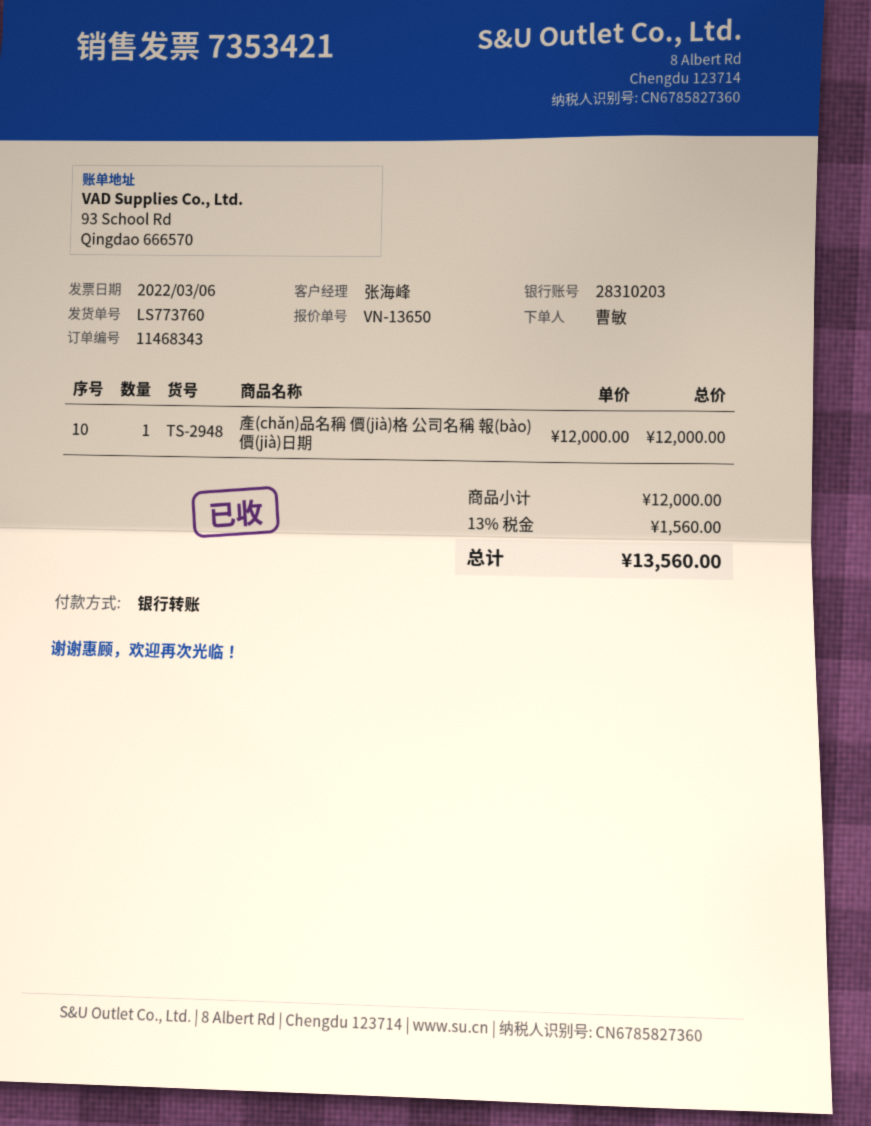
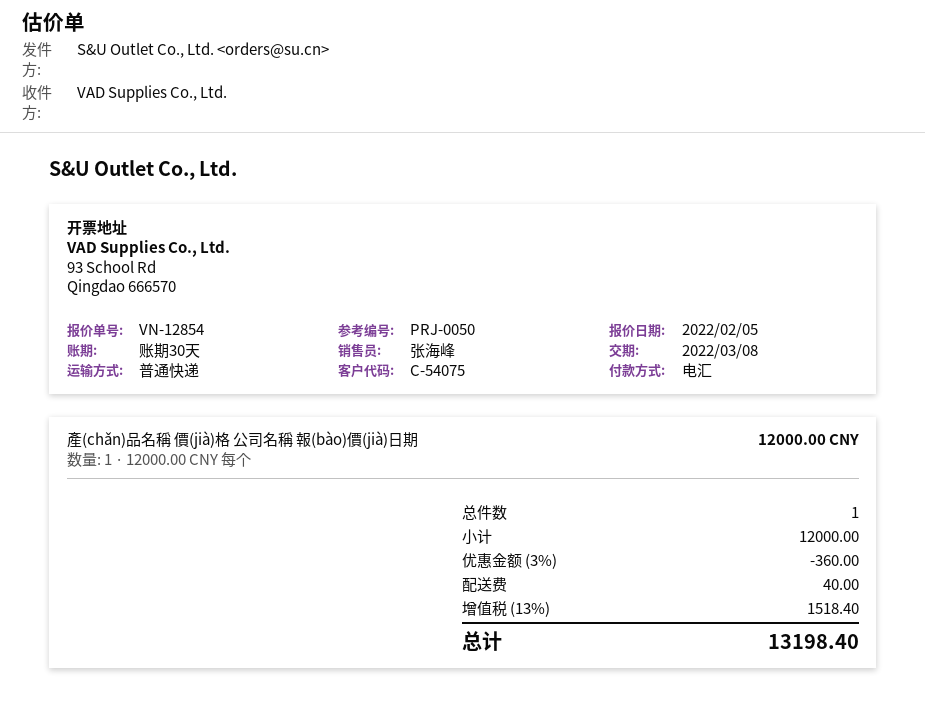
quote number: VN-13650 -> VN-12854
discount: none -> 3% = 360.00
shipping: none -> 40.00
tax: 13% = 1560.00 -> 13% = 1518.40
total: 13560.00 -> 13198.40

